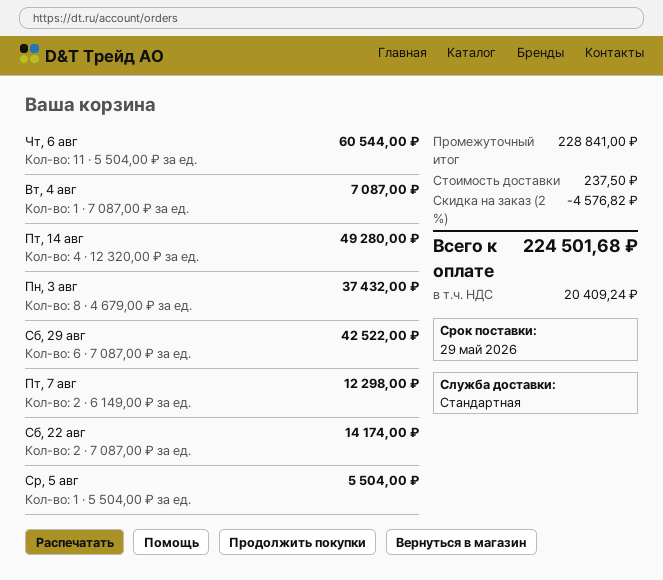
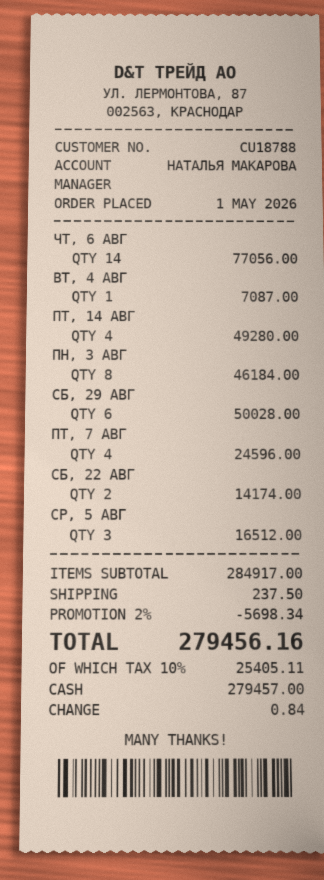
Чт, 6 авг: 11 for 60544.00 -> 14 for 77056.00
Пн, 3 авг: 8 for 37432.00 -> 8 for 46184.00
Сб, 29 авг: 6 for 42522.00 -> 6 for 50028.00
Пт, 7 авг: 2 for 12298.00 -> 4 for 24596.00
Ср, 5 авг: 1 for 5504.00 -> 3 for 16512.00
subtotal: 228841.00 -> 284917.00
discount: 2% = 4576.82 -> 2% = 5698.34
tax: 20409.24 -> 25405.11
total: 224501.68 -> 279456.16

